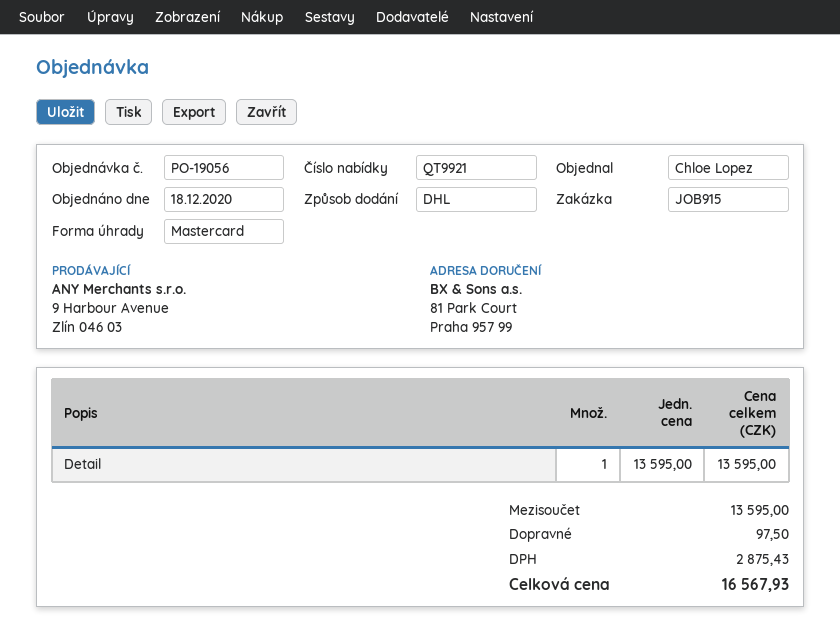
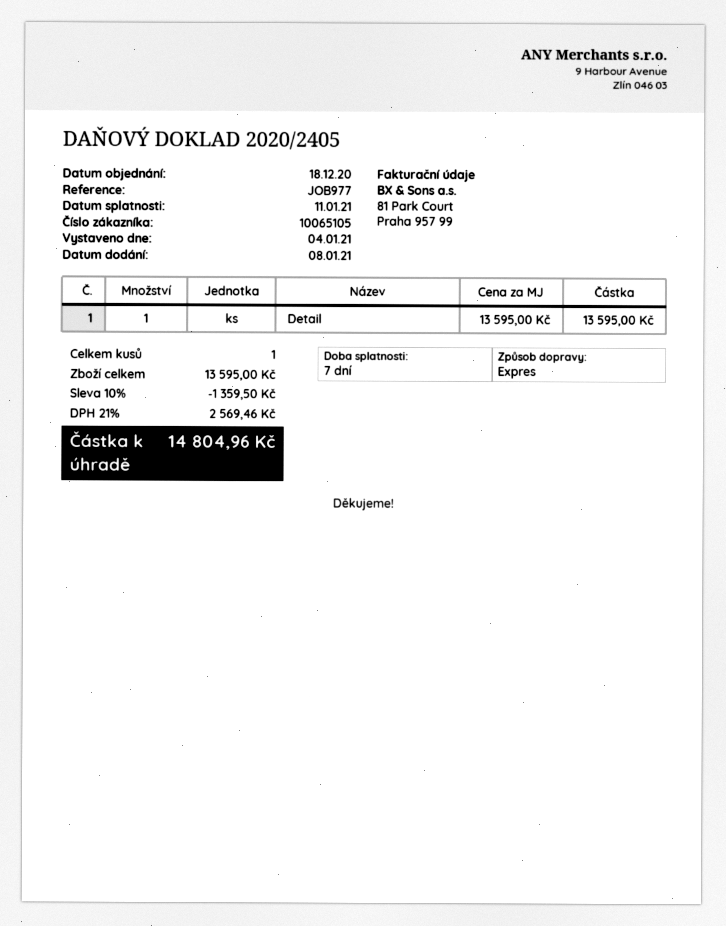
reference: JOB915 -> JOB977
shipping method: DHL -> express
discount: none -> 10% = 1359.50
shipping: 97.50 -> none
tax: 2875.43 -> 2569.46
total: 16567.93 -> 14804.96

